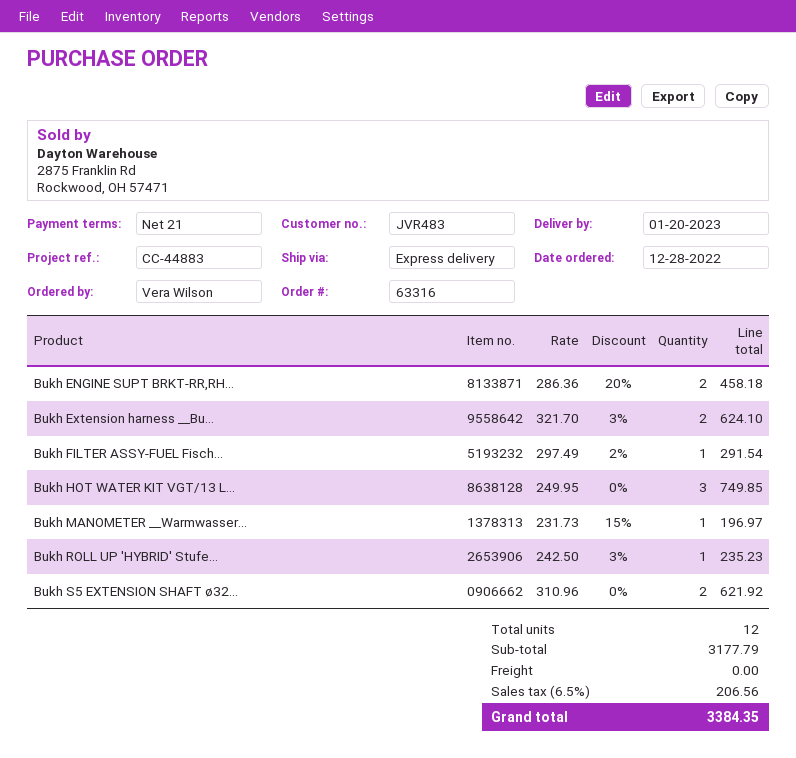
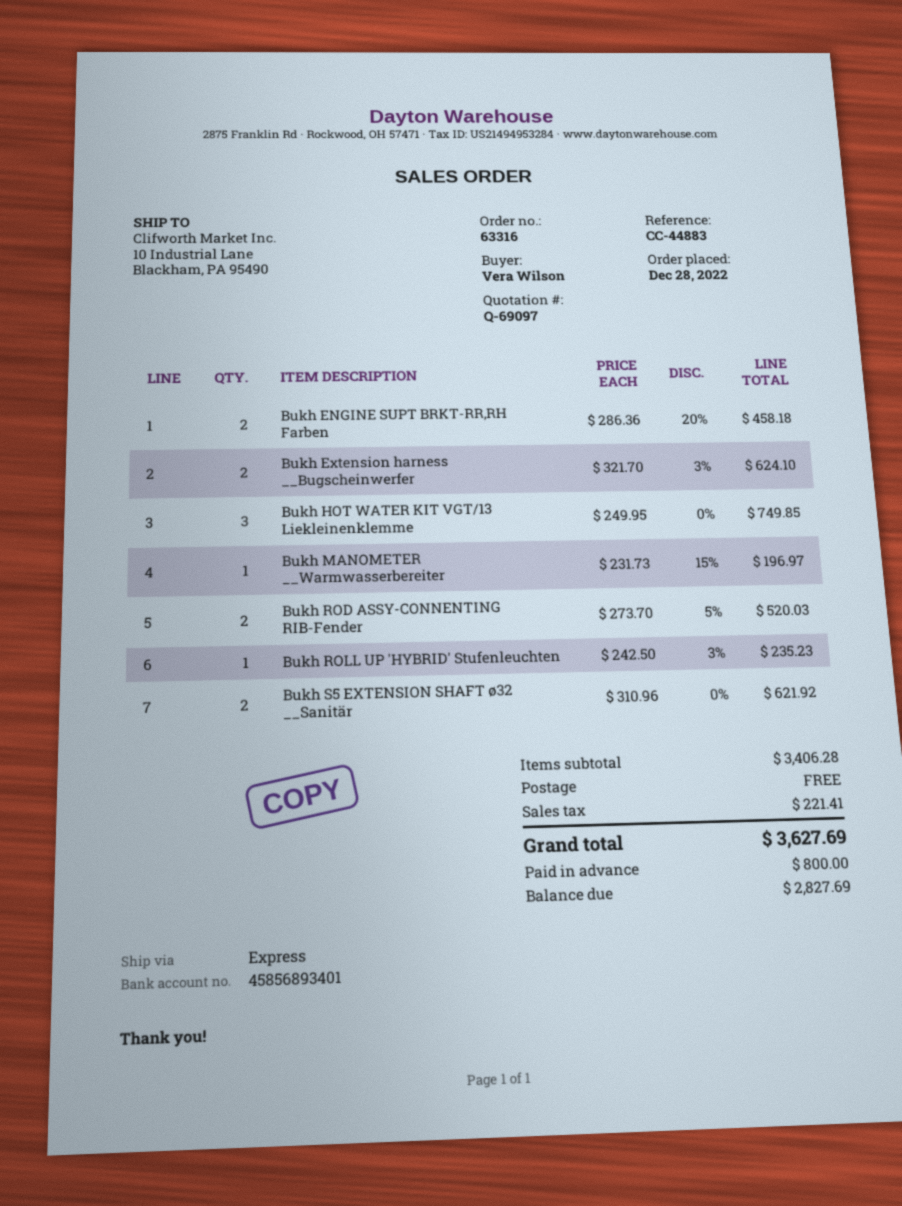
Bukh FILTER ASSY-FUEL Fisch...: 1 x 297.49 - 2% = 291.54 -> none
Bukh ROD ASSY-CONNENTING RIB-Fender: none -> 2 x 273.70 - 5% = 520.03
subtotal: 3177.79 -> 3406.28
tax: 206.56 -> 221.41
total: 3384.35 -> 3627.69

